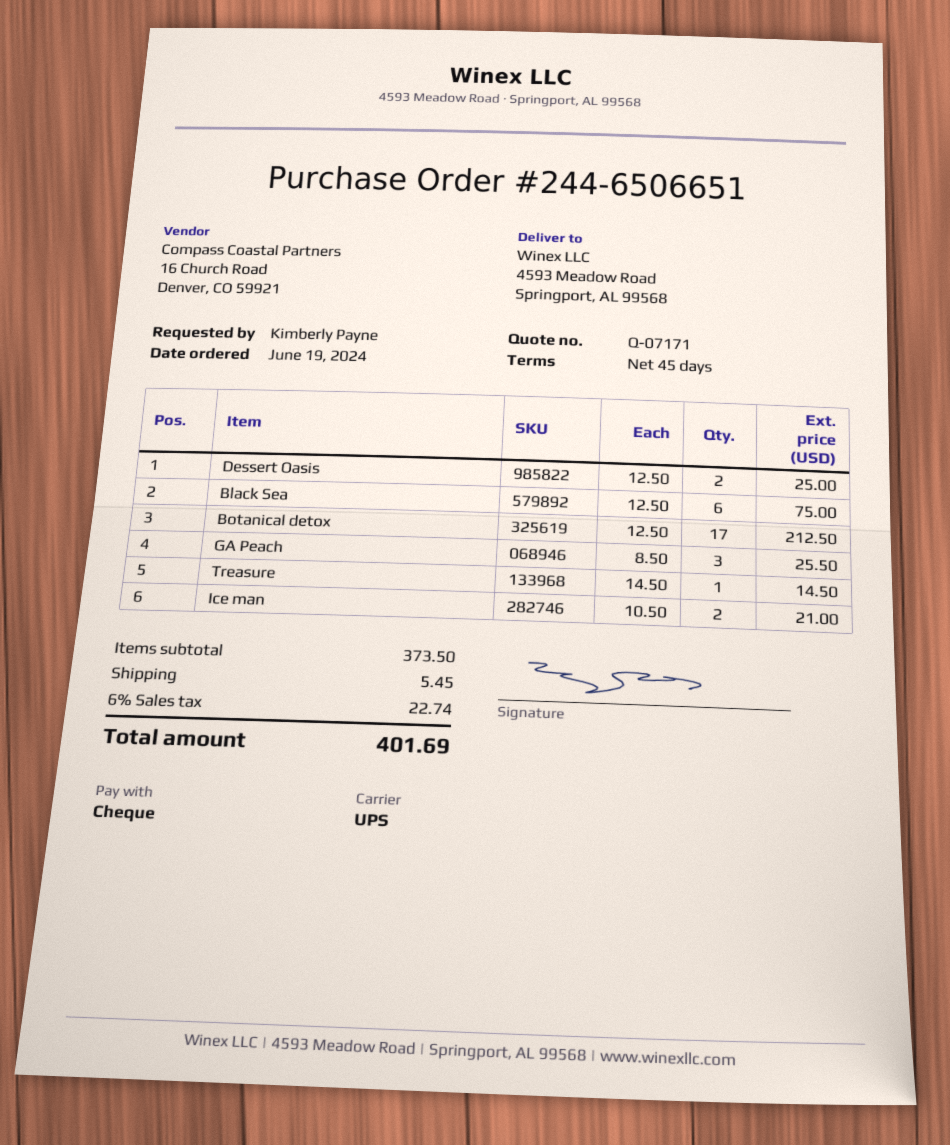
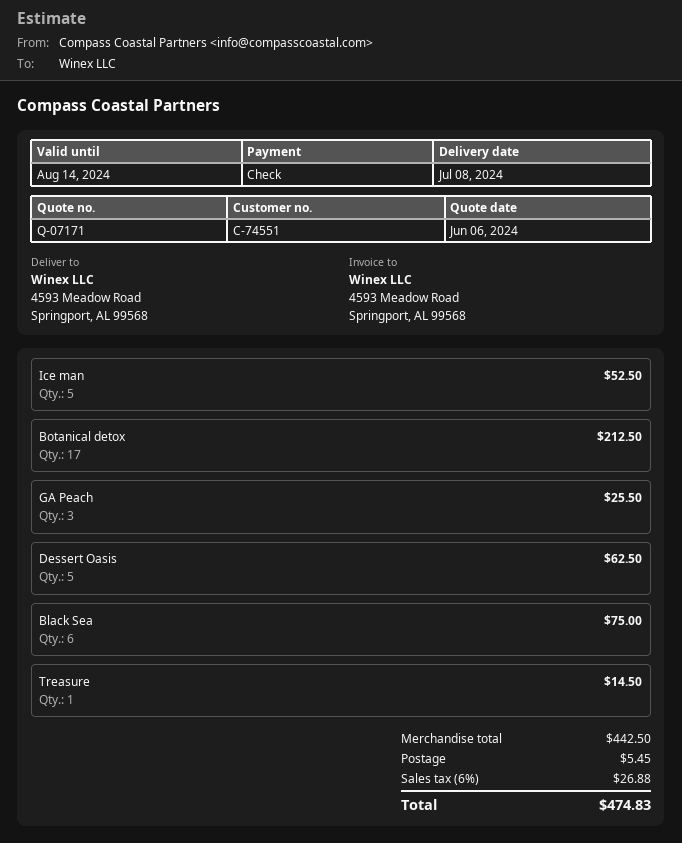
Dessert Oasis: 2 for 25.00 -> 5 for 62.50
Ice man: 2 for 21.00 -> 5 for 52.50
subtotal: 373.50 -> 442.50
tax: 6% = 22.74 -> 6% = 26.88
total: 401.69 -> 474.83

